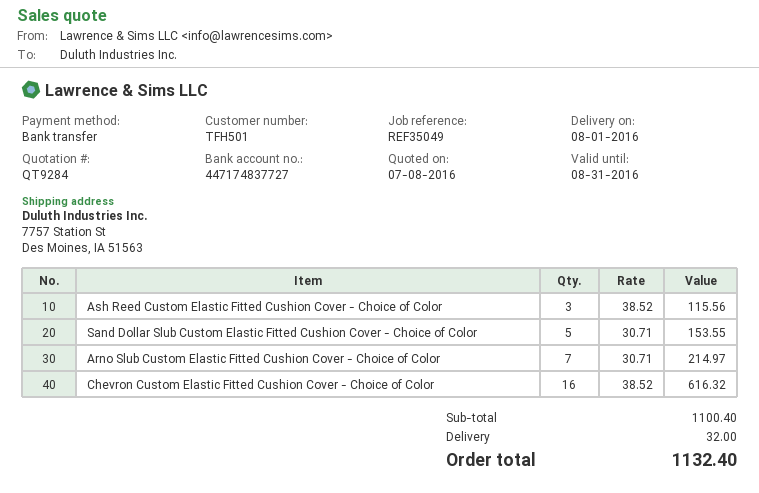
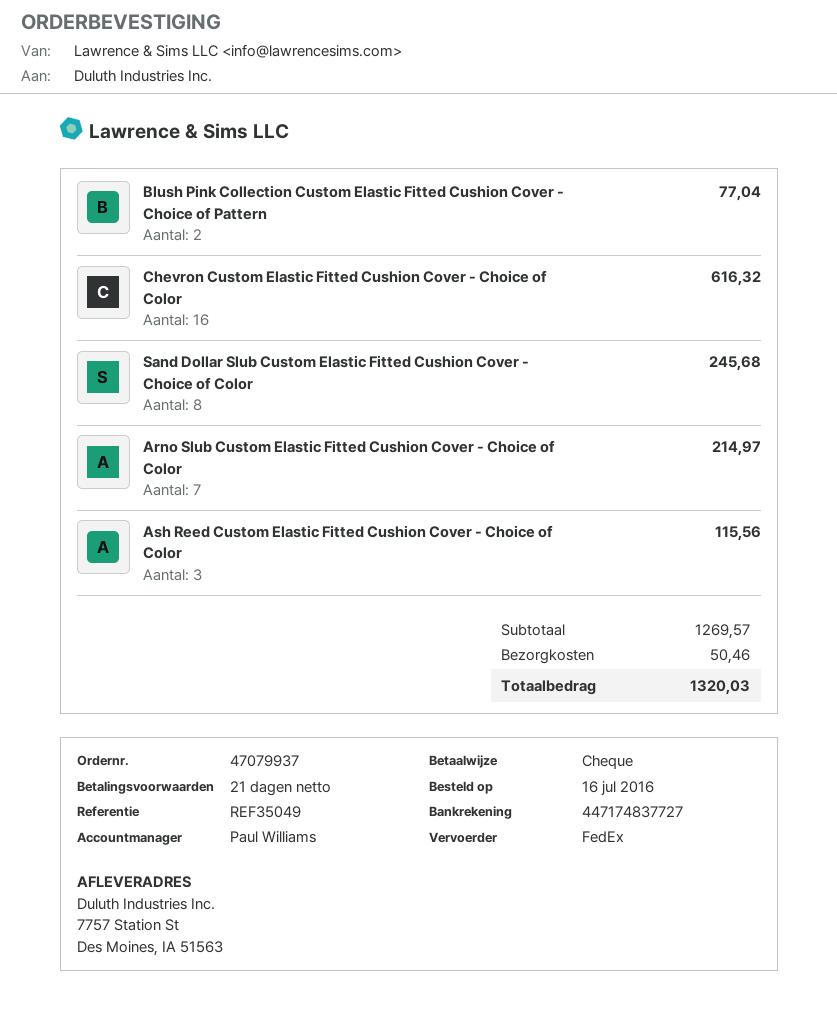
payment method: bank transfer -> cheque
Sand Dollar Slub Custom Elastic Fitted Cushion Cover - Choice of Color: 5 for 153.55 -> 8 for 245.68
Blush Pink Collection Custom Elastic Fitted Cushion Cover - Choice of Pattern: none -> 2 for 77.04
subtotal: 1100.40 -> 1269.57
shipping: 32.00 -> 50.46
total: 1132.40 -> 1320.03

